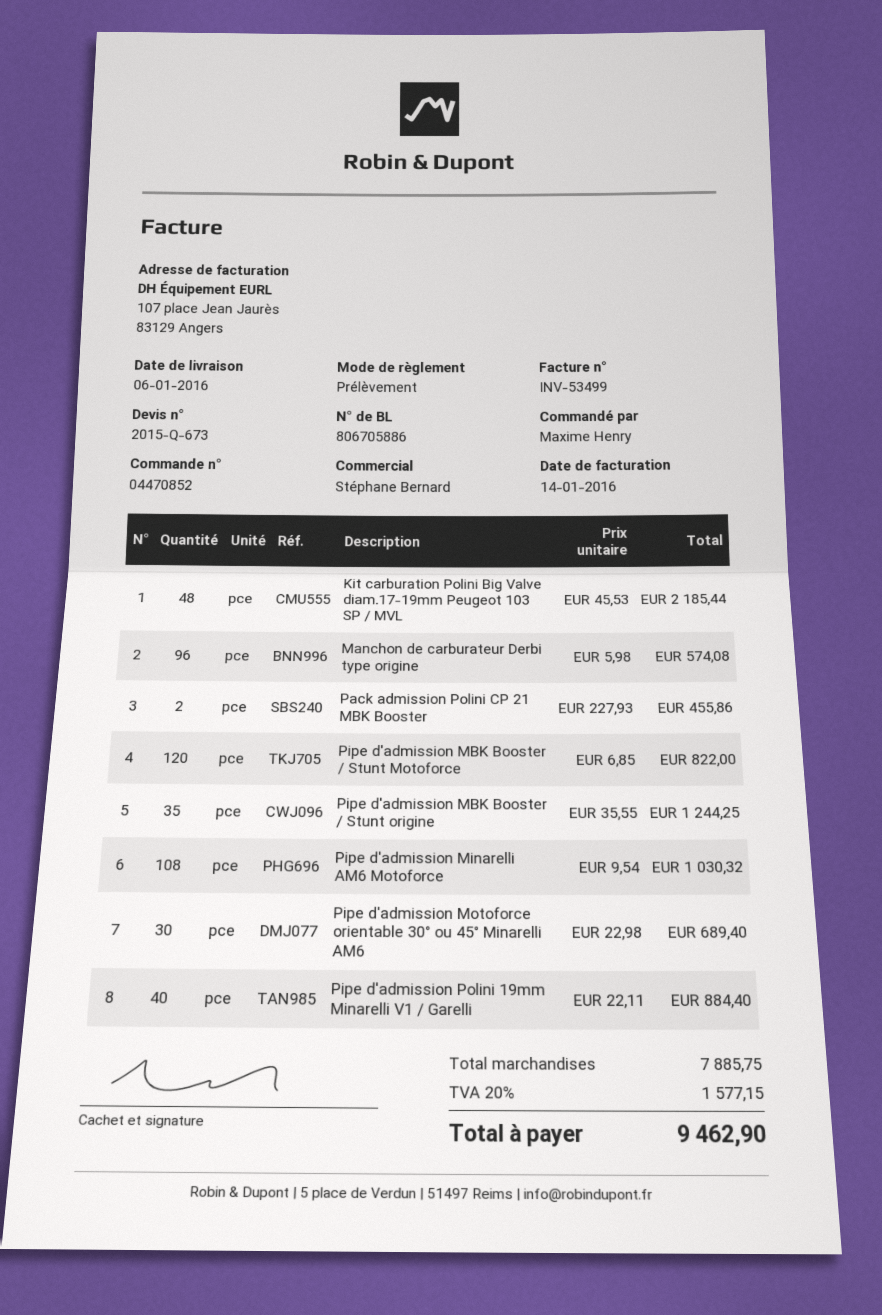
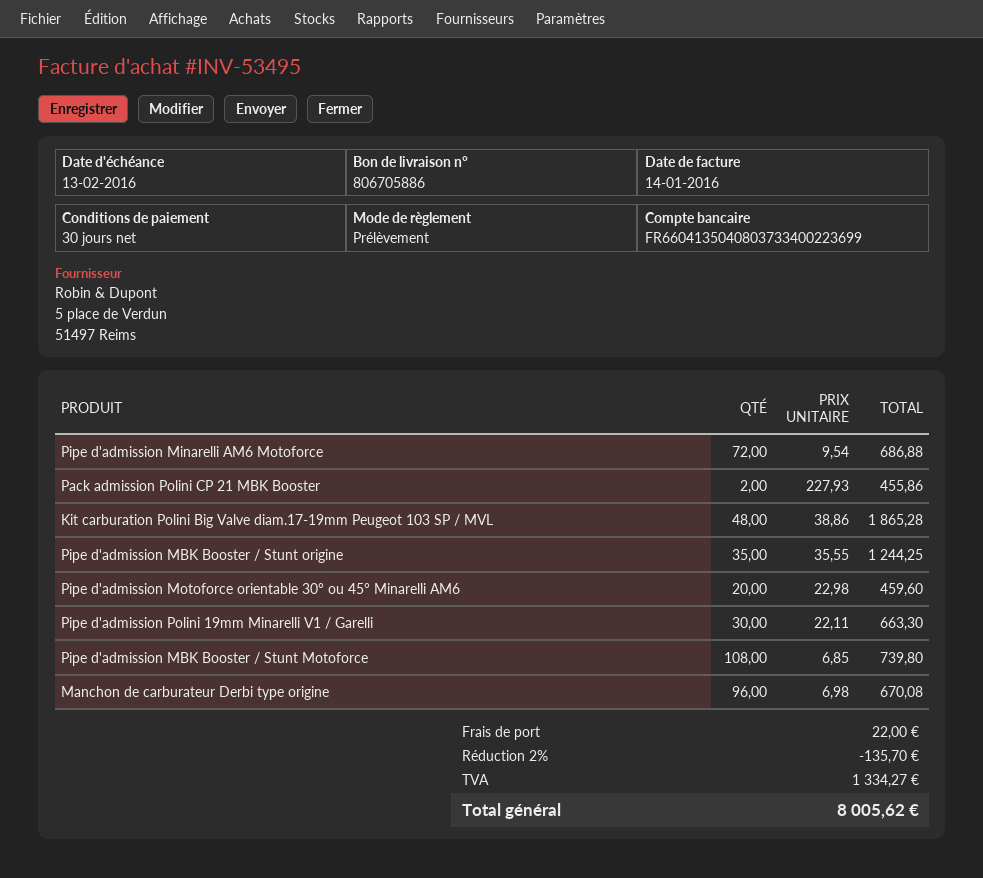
invoice number: INV-53499 -> INV-53495
Kit carburation Polini Big Valve diam.17-19mm Peugeot 103 SP / MVL: 48 x 45.53 = 2185.44 -> 48 x 38.86 = 1865.28
Manchon de carburateur Derbi type origine: 96 x 5.98 = 574.08 -> 96 x 6.98 = 670.08
Pipe d'admission MBK Booster / Stunt Motoforce: 120 x 6.85 = 822.00 -> 108 x 6.85 = 739.80
Pipe d'admission Minarelli AM6 Motoforce: 108 x 9.54 = 1030.32 -> 72 x 9.54 = 686.88
Pipe d'admission Motoforce orientable 30° ou 45° Minarelli AM6: 30 x 22.98 = 689.40 -> 20 x 22.98 = 459.60
Pipe d'admission Polini 19mm Minarelli V1 / Garelli: 40 x 22.11 = 884.40 -> 30 x 22.11 = 663.30
discount: none -> 2% = 135.70
shipping: none -> 22.00
tax: 1577.15 -> 1334.27
total: 9462.90 -> 8005.62

